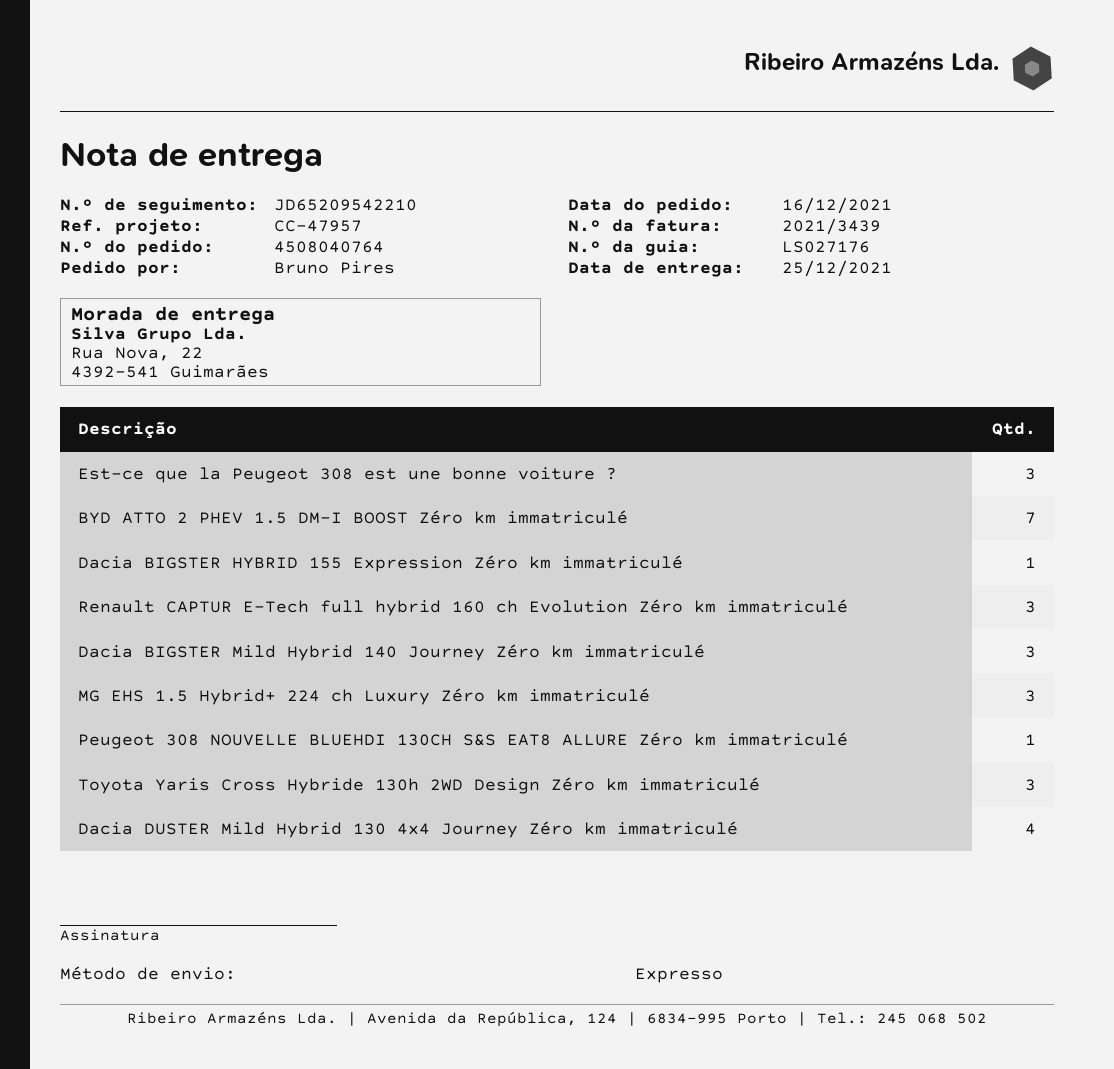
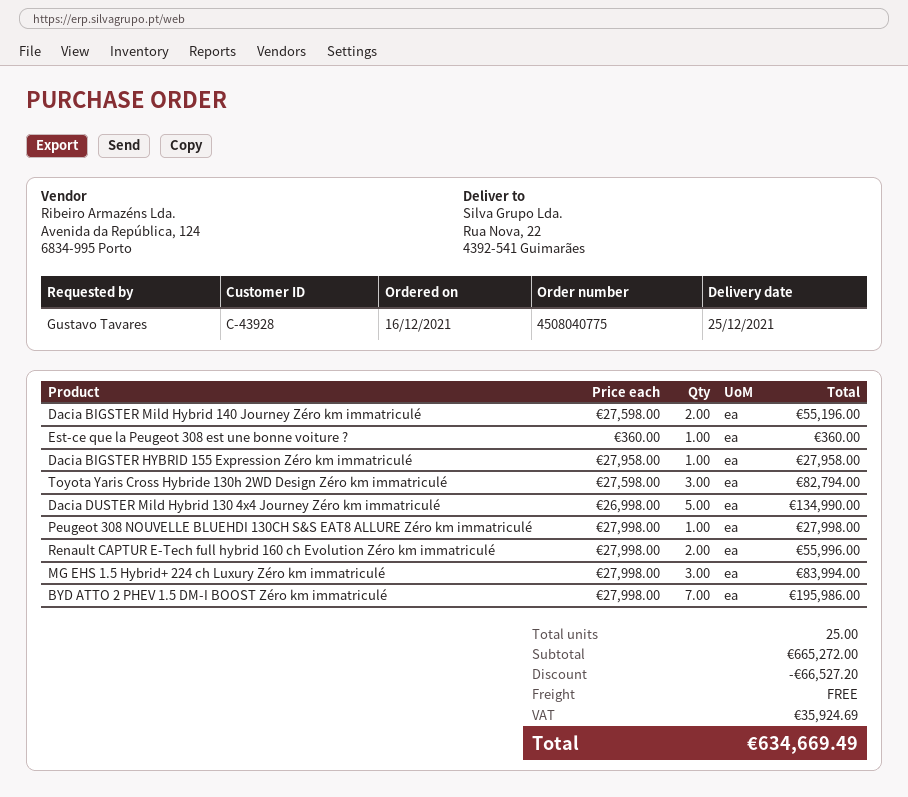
order number: 4508040764 -> 4508040775
ordered by: Bruno Pires -> Gustavo Tavares
Est-ce que la Peugeot 308 est une bonne voiture ?: 3 -> 1
Renault CAPTUR E-Tech full hybrid 160 ch Evolution Zéro km immatriculé: 3 -> 2
Dacia BIGSTER Mild Hybrid 140 Journey Zéro km immatriculé: 3 -> 2
Dacia DUSTER Mild Hybrid 130 4x4 Journey Zéro km immatriculé: 4 -> 5

